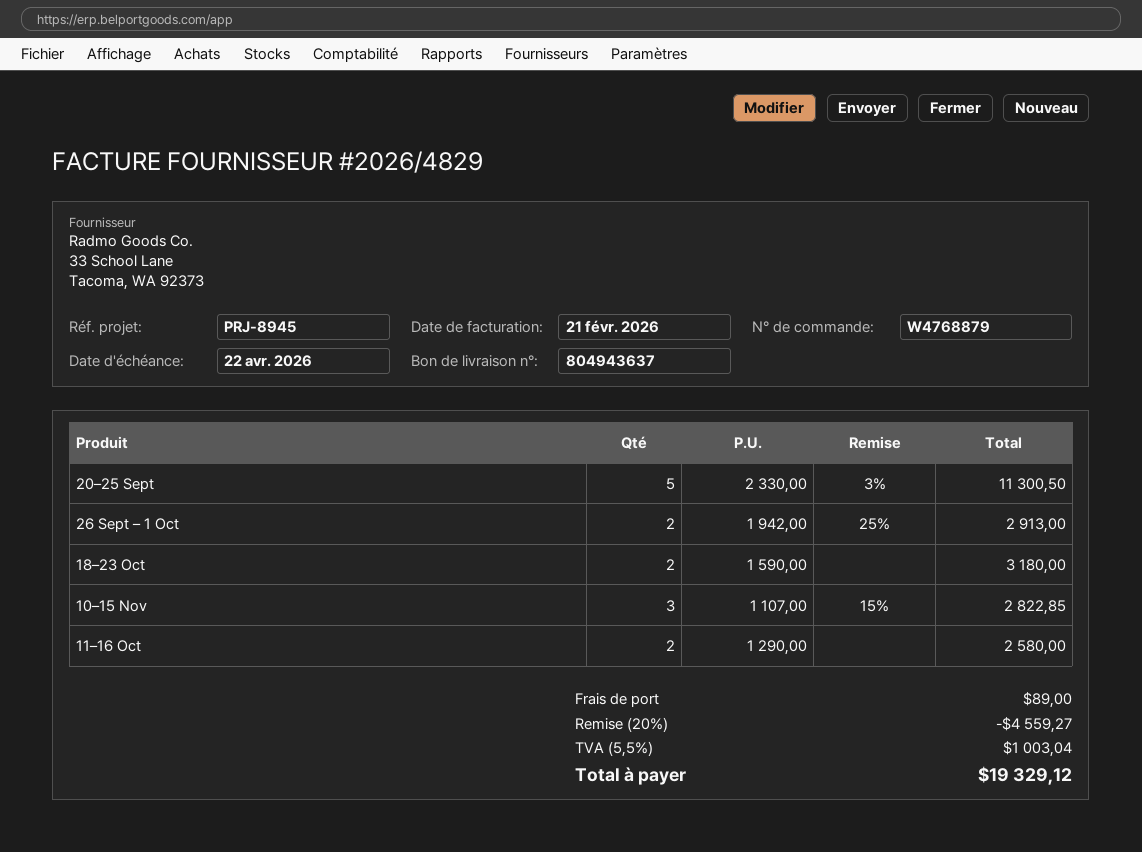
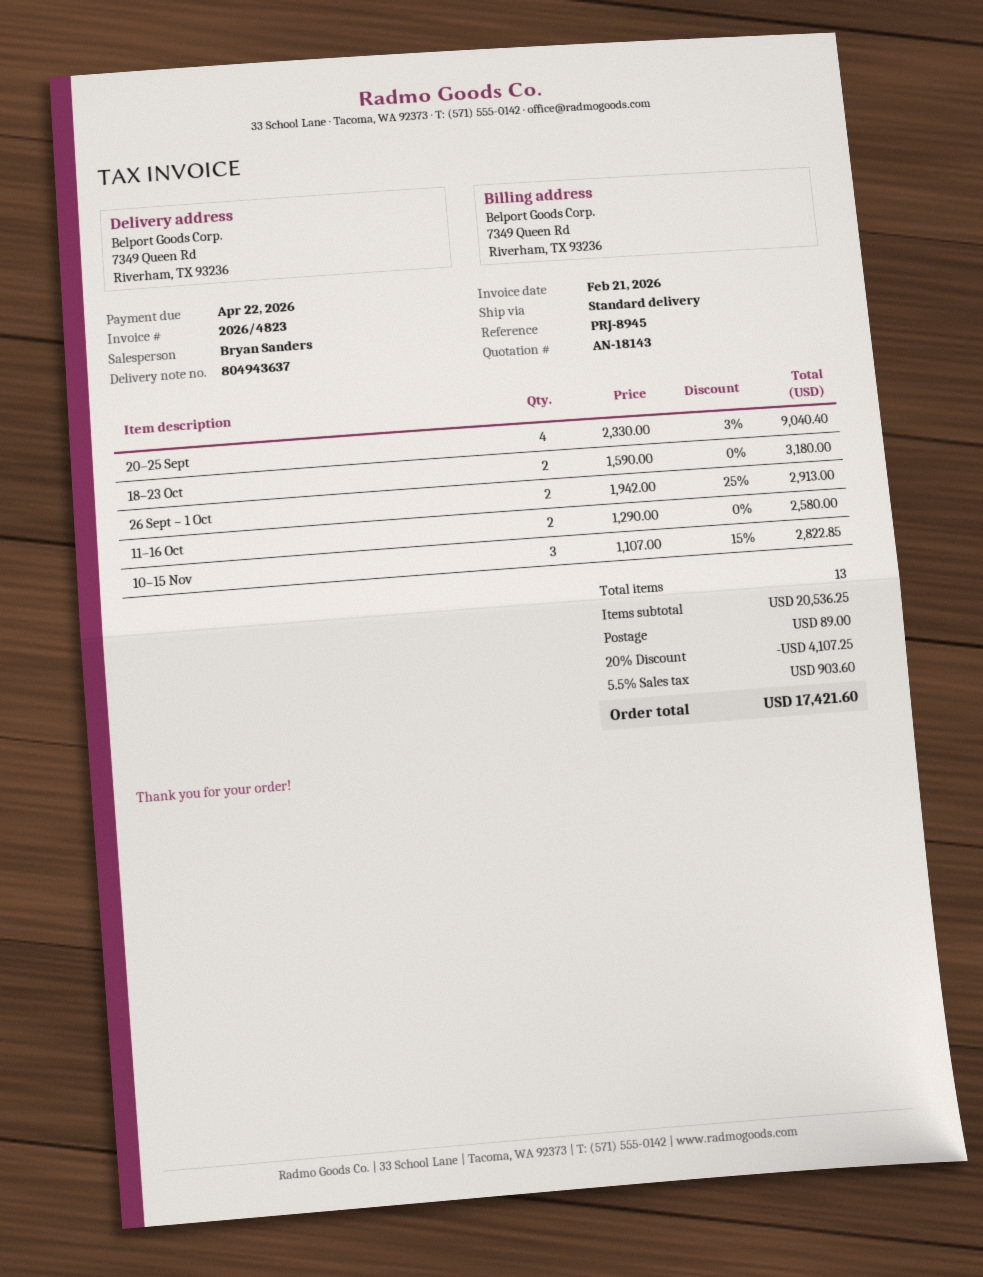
invoice number: 2026/4829 -> 2026/4823
20–25 Sept: 5 x 2330.00 - 3% = 11300.50 -> 4 x 2330.00 - 3% = 9040.40
discount: 20% = 4559.27 -> 20% = 4107.25
tax: 5.5% = 1003.04 -> 5.5% = 903.60
total: 19329.12 -> 17421.60

